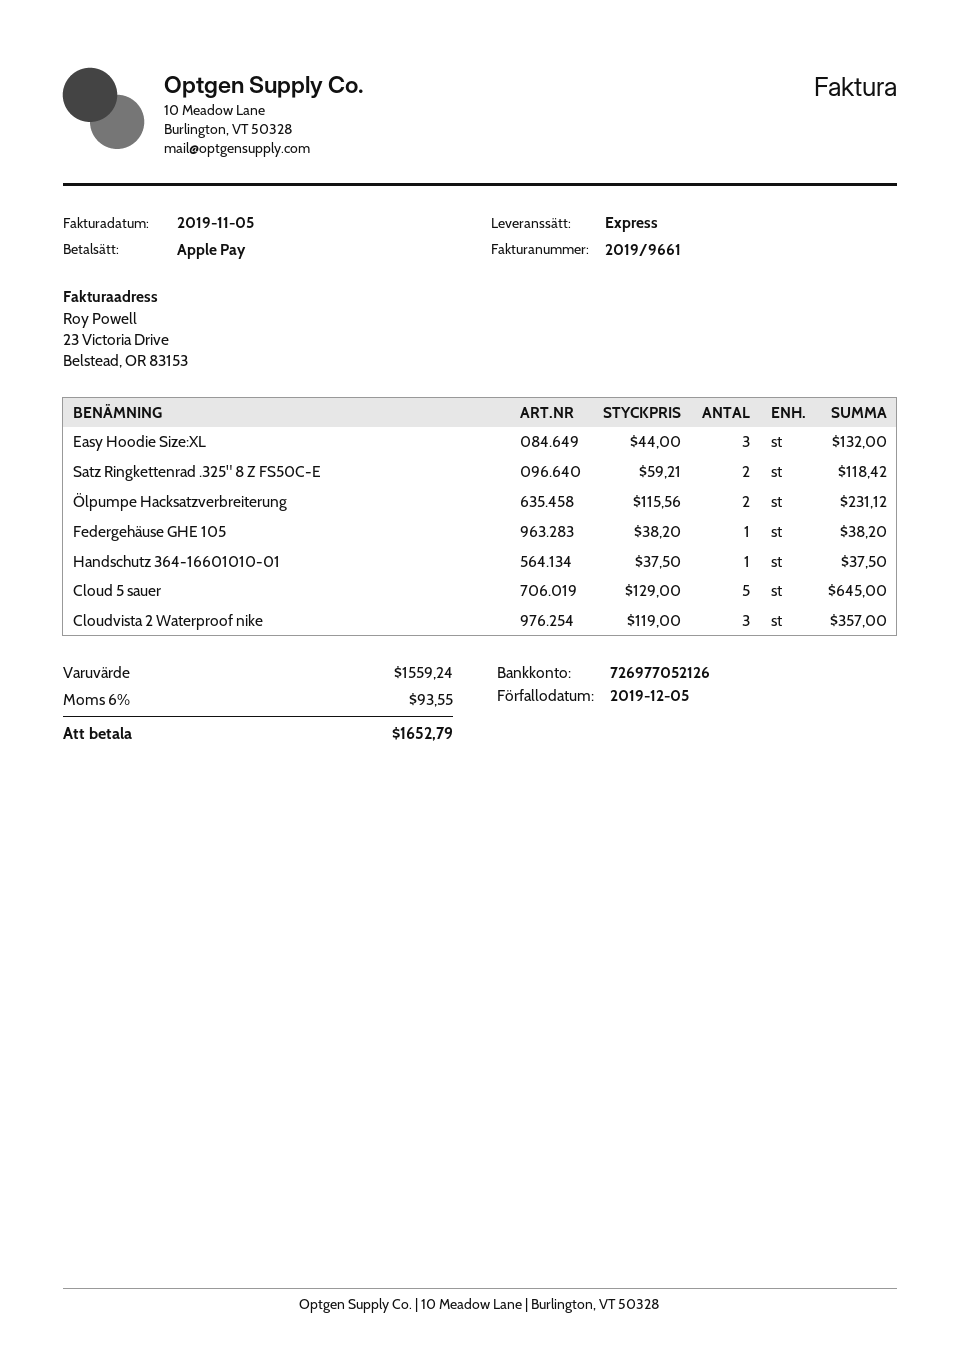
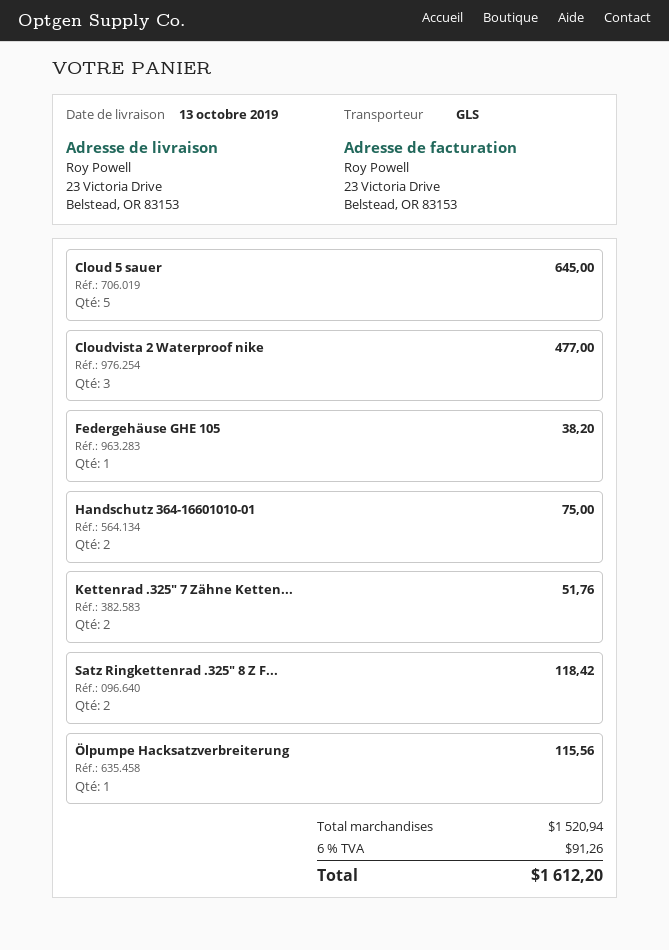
shipping method: express -> GLS
Easy Hoodie Size:XL: 3 for 132.00 -> none
Ölpumpe Hacksatzverbreiterung: 2 for 231.12 -> 1 for 115.56
Handschutz 364-16601010-01: 1 for 37.50 -> 2 for 75.00
Cloudvista 2 Waterproof nike: 3 for 357.00 -> 3 for 477.00
Kettenrad .325" 7 Zähne Ketten...: none -> 2 for 51.76
subtotal: 1559.24 -> 1520.94
tax: 6% = 93.55 -> 6% = 91.26
total: 1652.79 -> 1612.20

